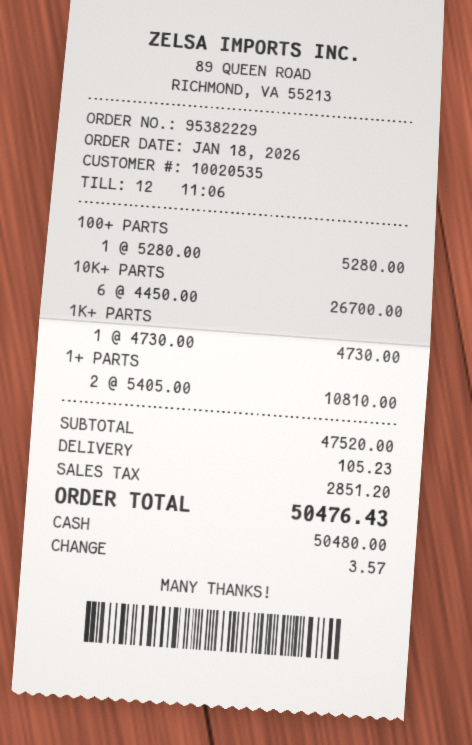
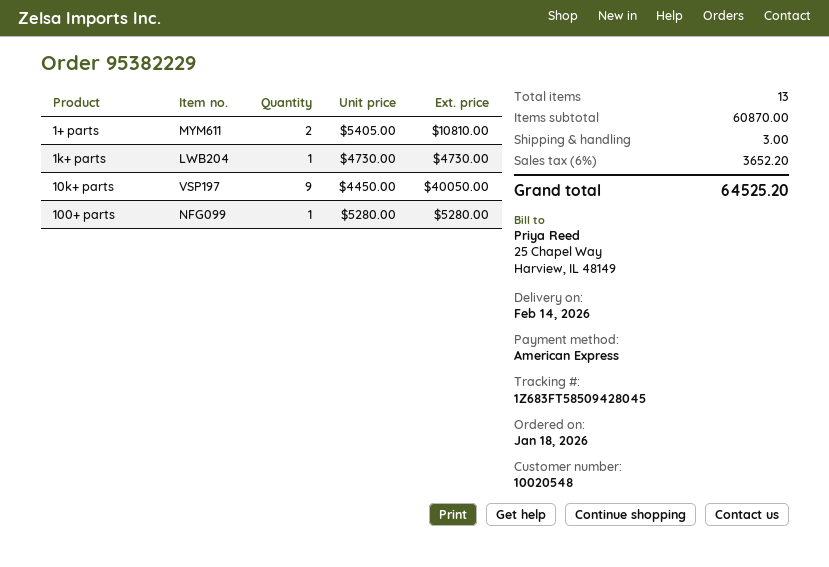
customer number: 10020535 -> 10020548
payment method: cash -> American Express
10K+ PARTS: 6 x 4450.00 = 26700.00 -> 9 x 4450.00 = 40050.00
subtotal: 47520.00 -> 60870.00
shipping: 105.23 -> 3.00
tax: 2851.20 -> 3652.20
total: 50476.43 -> 64525.20

